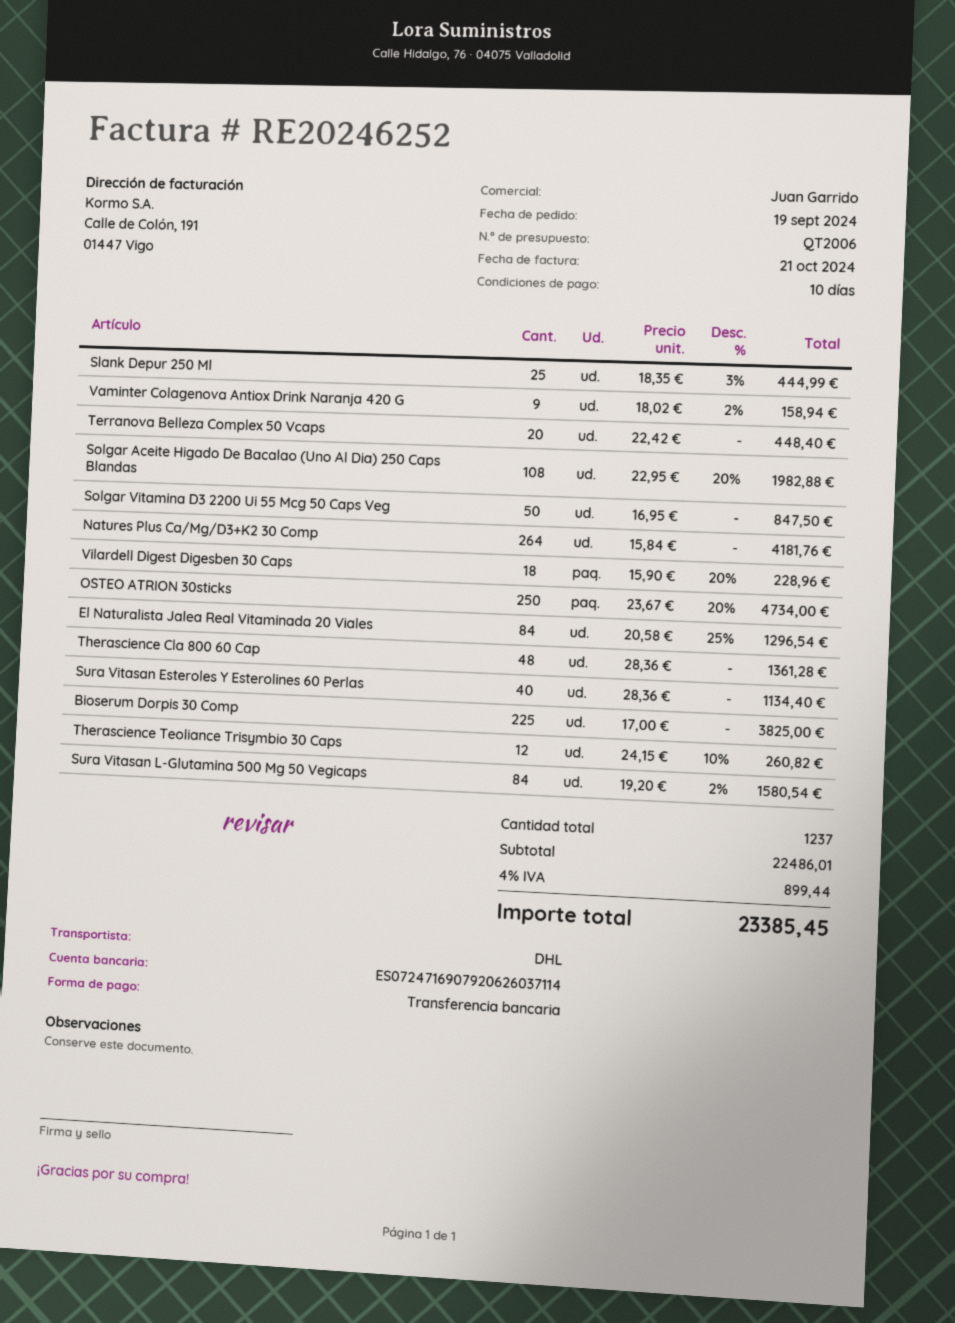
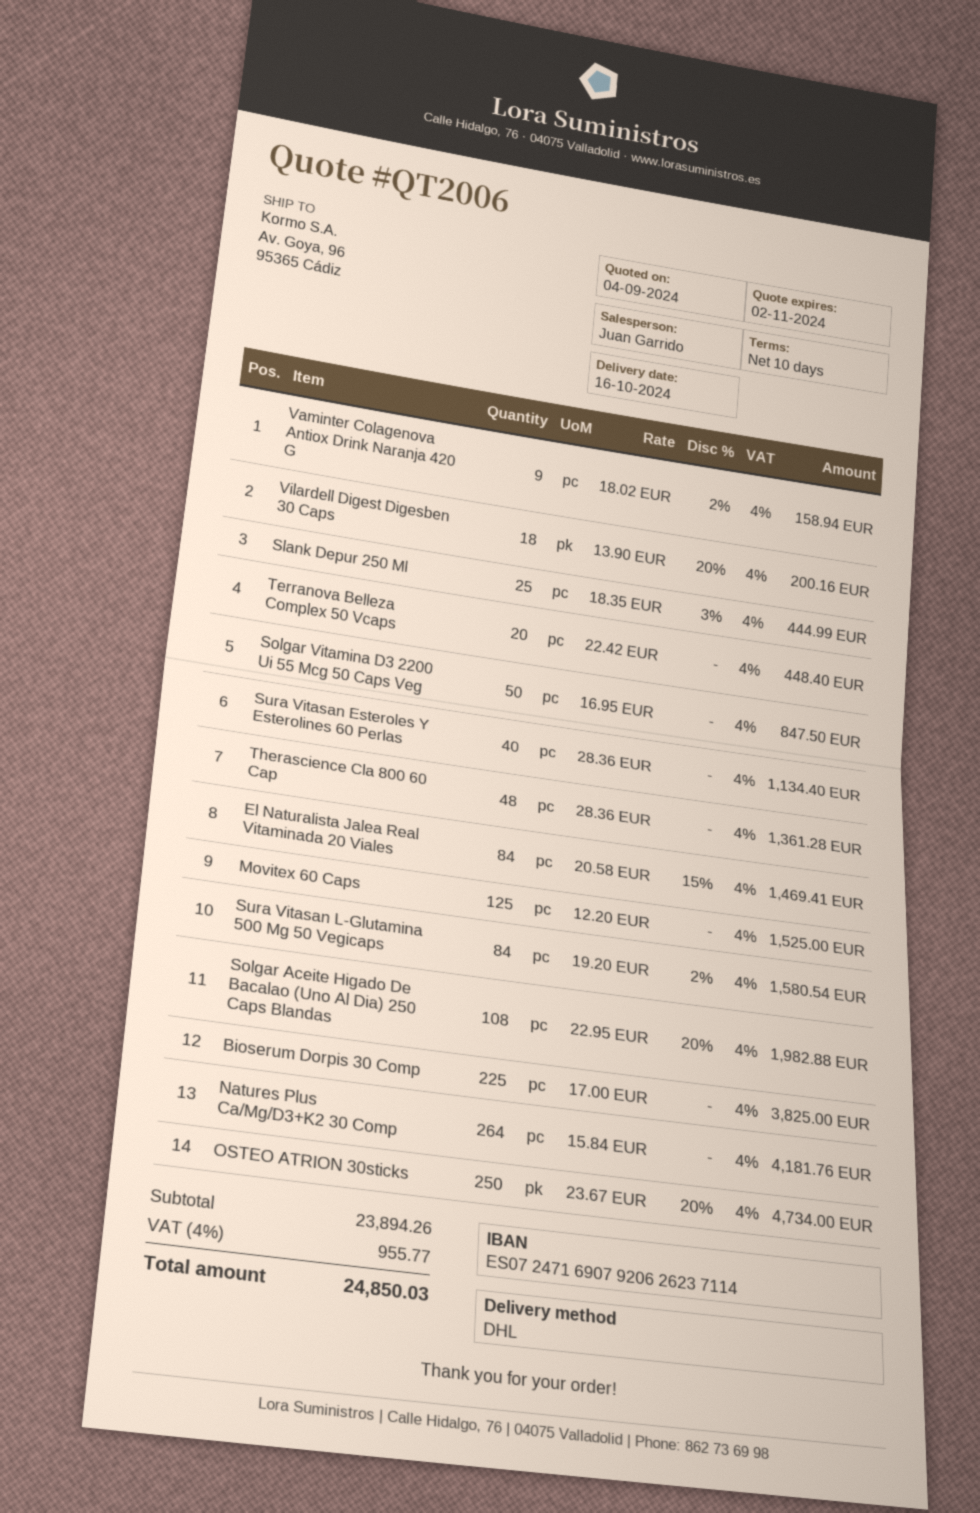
bank account: ES0724716907920626037114 -> ES0724716907920626237114
Vilardell Digest Digesben 30 Caps: 18 x 15.90 - 20% = 228.96 -> 18 x 13.90 - 20% = 200.16
El Naturalista Jalea Real Vitaminada 20 Viales: 84 x 20.58 - 25% = 1296.54 -> 84 x 20.58 - 15% = 1469.41
Therascience Teoliance Trisymbio 30 Caps: 12 x 24.15 - 10% = 260.82 -> none
Movitex 60 Caps: none -> 125 x 12.20 = 1525.00
subtotal: 22486.01 -> 23894.26
tax: 4% = 899.44 -> 4% = 955.77
total: 23385.45 -> 24850.03

